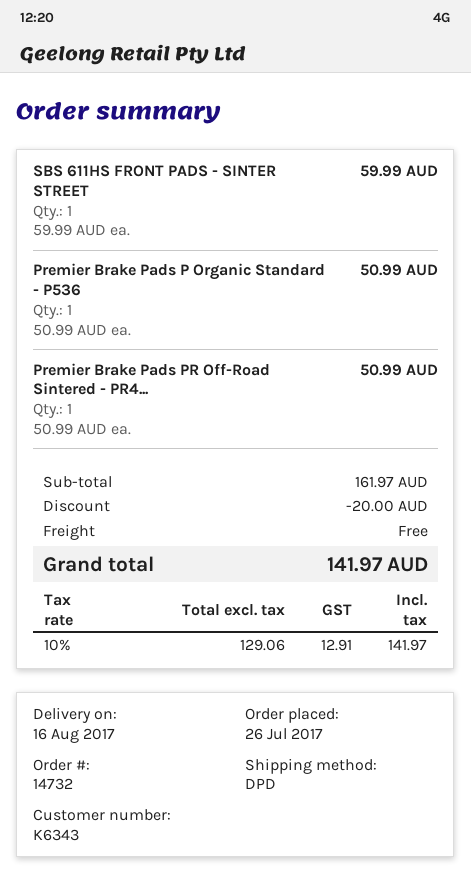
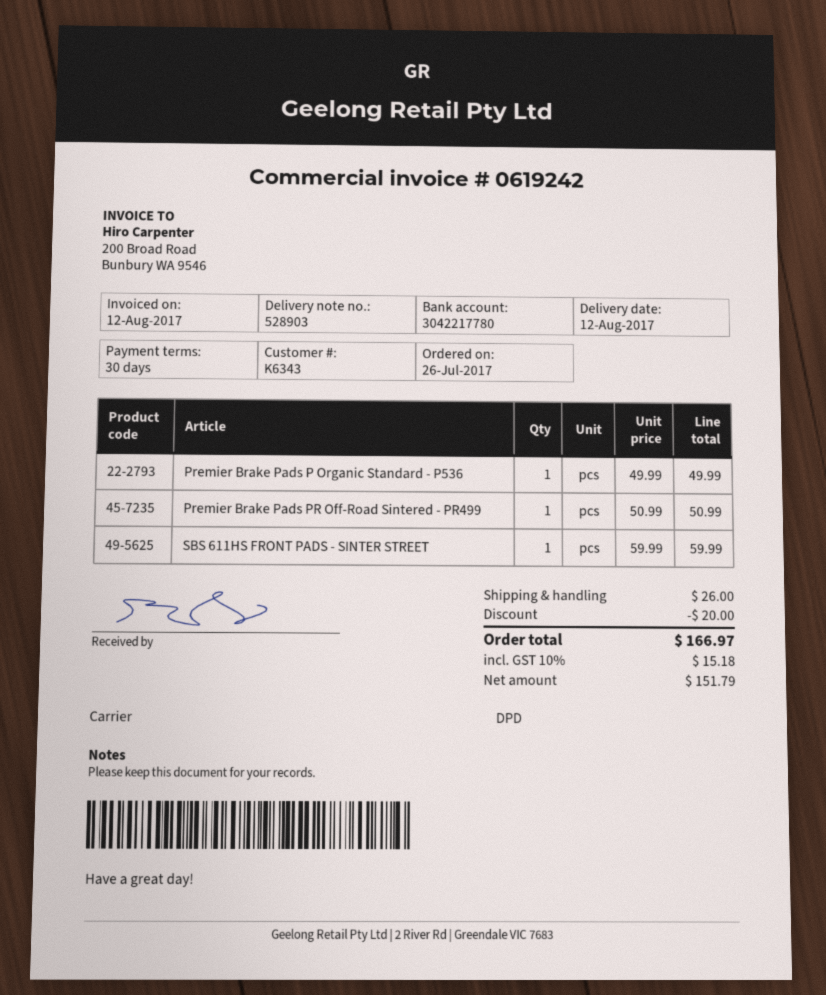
delivery date: 2017-08-16 -> 2017-08-12
Premier Brake Pads P Organic Standard - P536: 1 x 50.99 = 50.99 -> 1 x 49.99 = 49.99
shipping: 0.00 -> 26.00
net: 129.06 -> 151.79
tax: 10% = 12.91 -> 10% = 15.18
total: 141.97 -> 166.97

